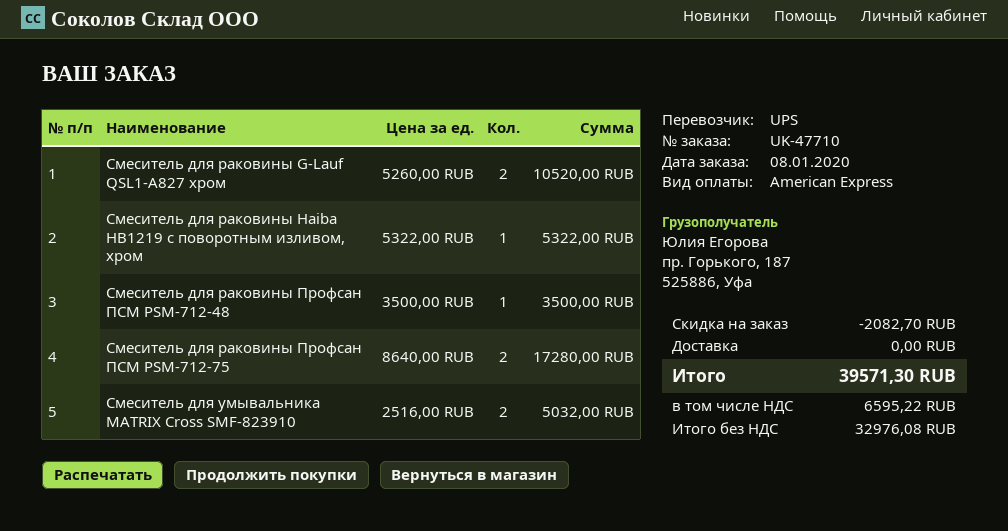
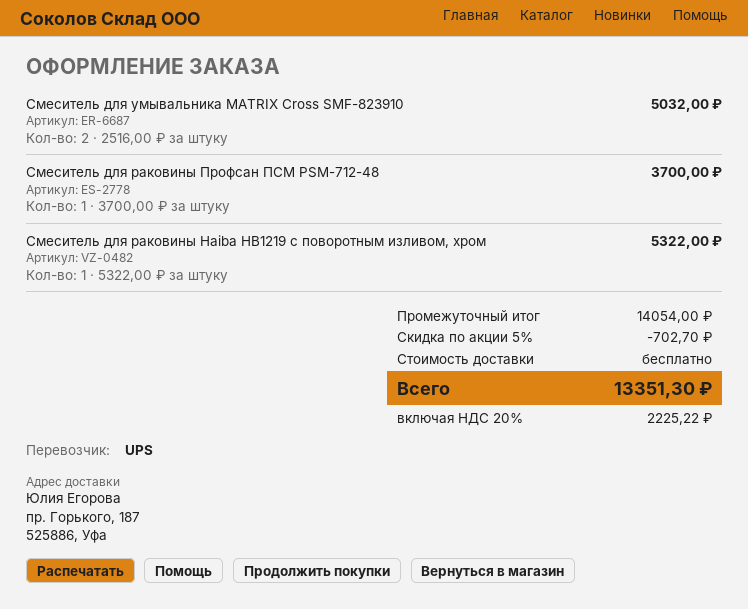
Смеситель для раковины G-Lauf QSL1-A827 хром: 2 x 5260.00 = 10520.00 -> none
Смеситель для раковины Профсан ПСМ PSM-712-48: 1 x 3500.00 = 3500.00 -> 1 x 3700.00 = 3700.00
Смеситель для раковины Профсан ПСМ PSM-712-75: 2 x 8640.00 = 17280.00 -> none
discount: 2082.70 -> 702.70
tax: 6595.22 -> 2225.22
total: 39571.30 -> 13351.30

